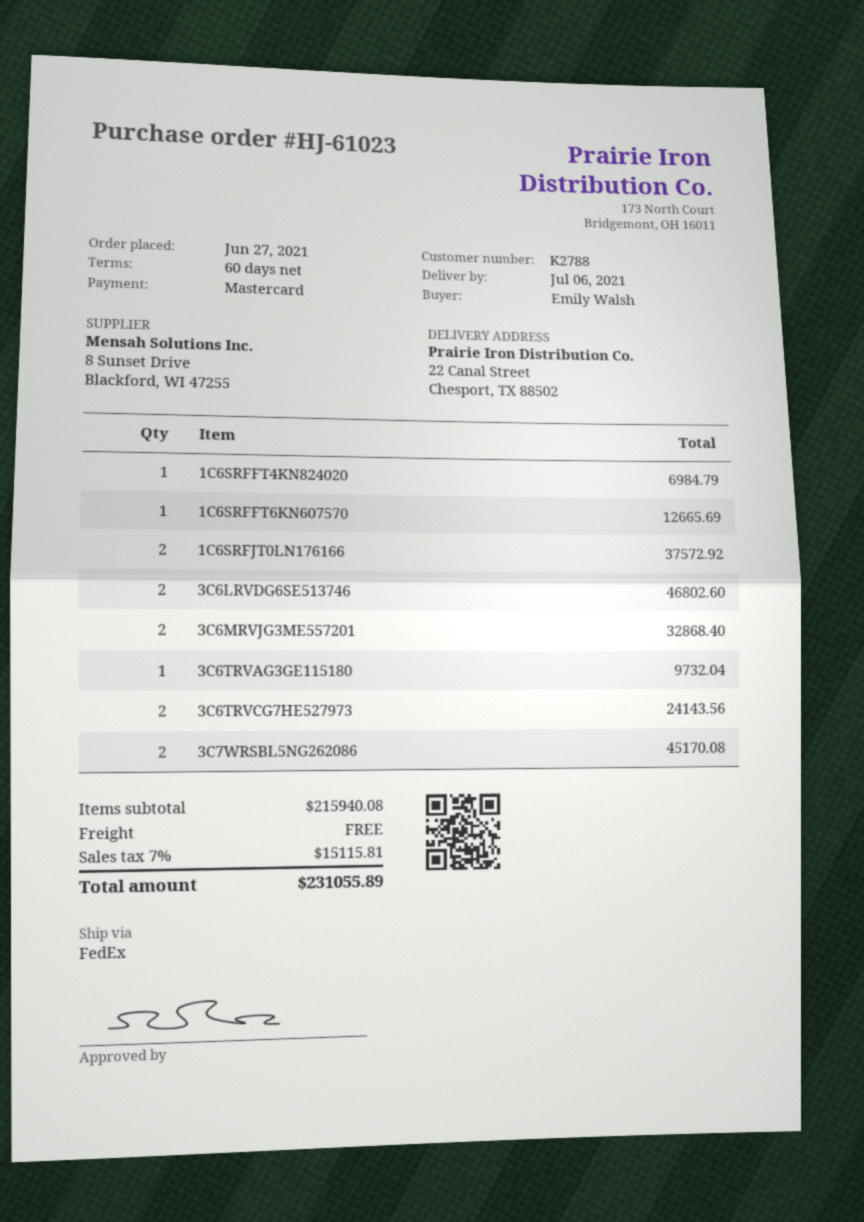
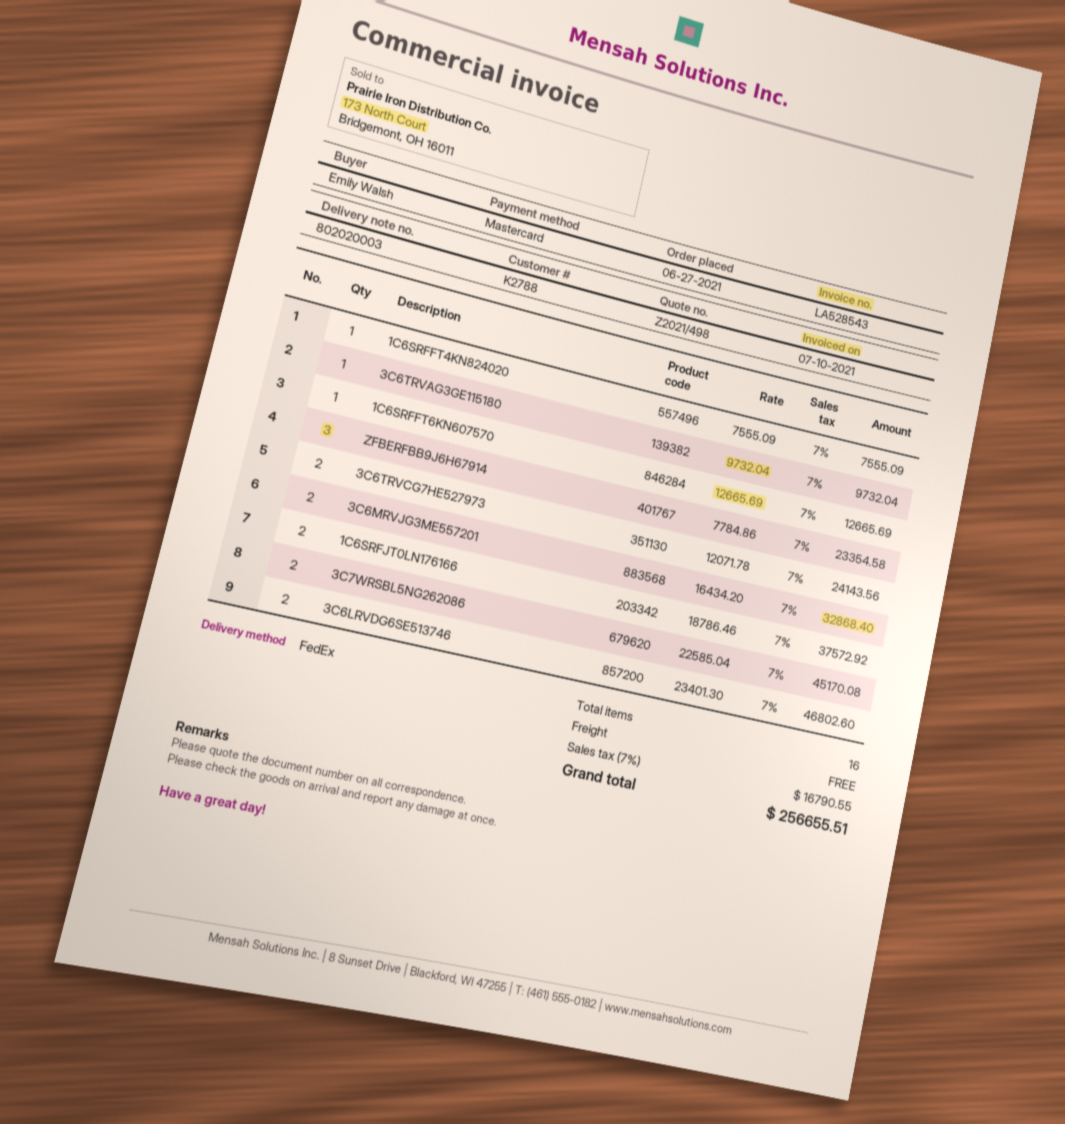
1C6SRFFT4KN824020: 1 for 6984.79 -> 1 for 7555.09
ZFBERFBB9J6H67914: none -> 3 for 23354.58
tax: 7% = 15115.81 -> 7% = 16790.55
total: 231055.89 -> 256655.51

